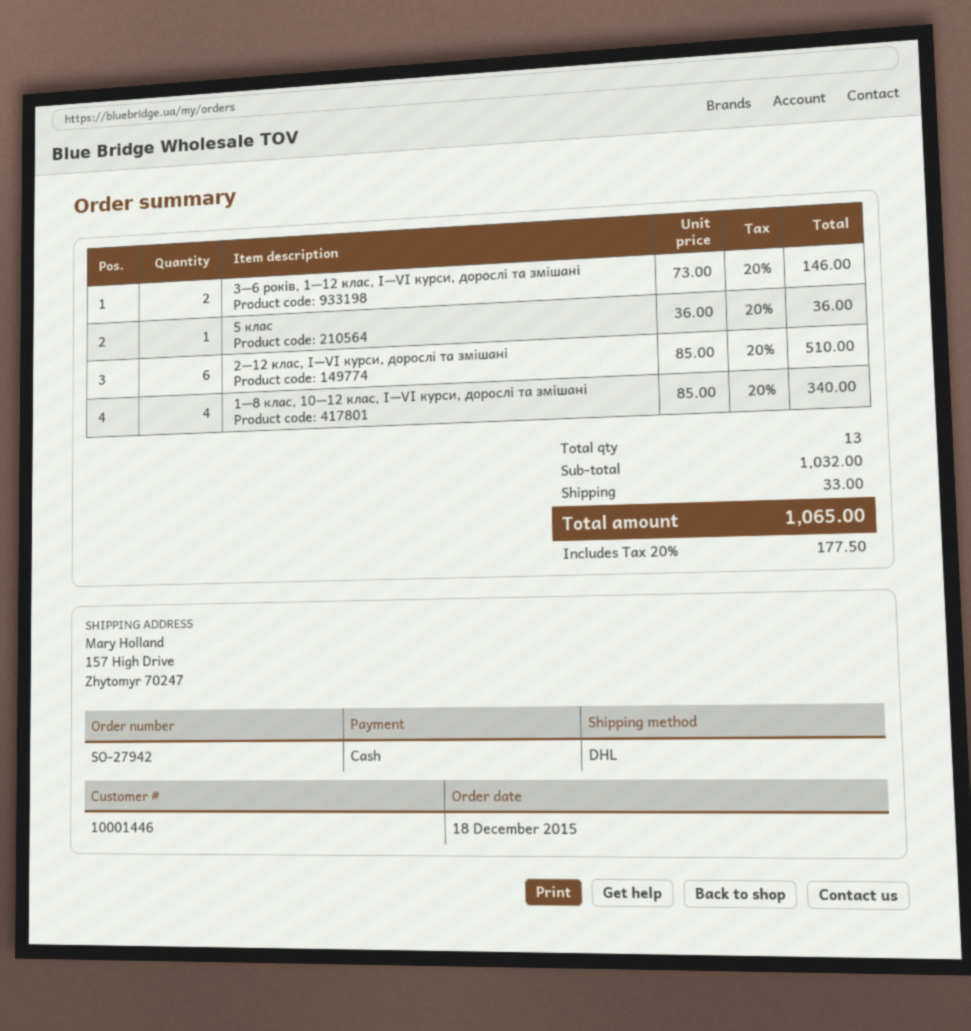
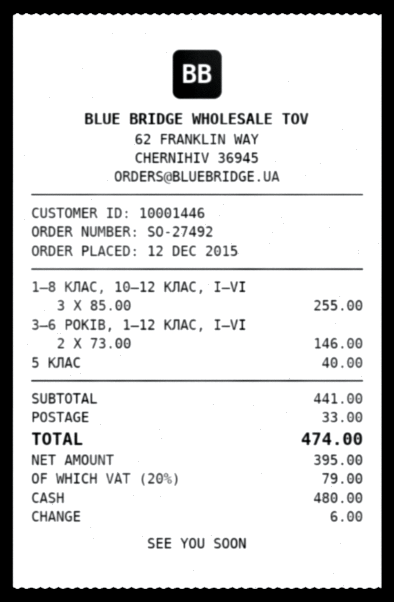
order number: SO-27942 -> SO-27492
order date: 2015-12-18 -> 2015-12-12
5 клас: 1 x 36.00 = 36.00 -> 1 x 40.00 = 40.00
2—12 клас, I—VI курси, дорослі та змішані: 6 x 85.00 = 510.00 -> none
1—8 клас, 10—12 клас, I—VI курси, дорослі та змішані: 4 x 85.00 = 340.00 -> 3 x 85.00 = 255.00
subtotal: 1032.00 -> 441.00
tax: 20% = 177.50 -> 20% = 79.00
total: 1065.00 -> 474.00

